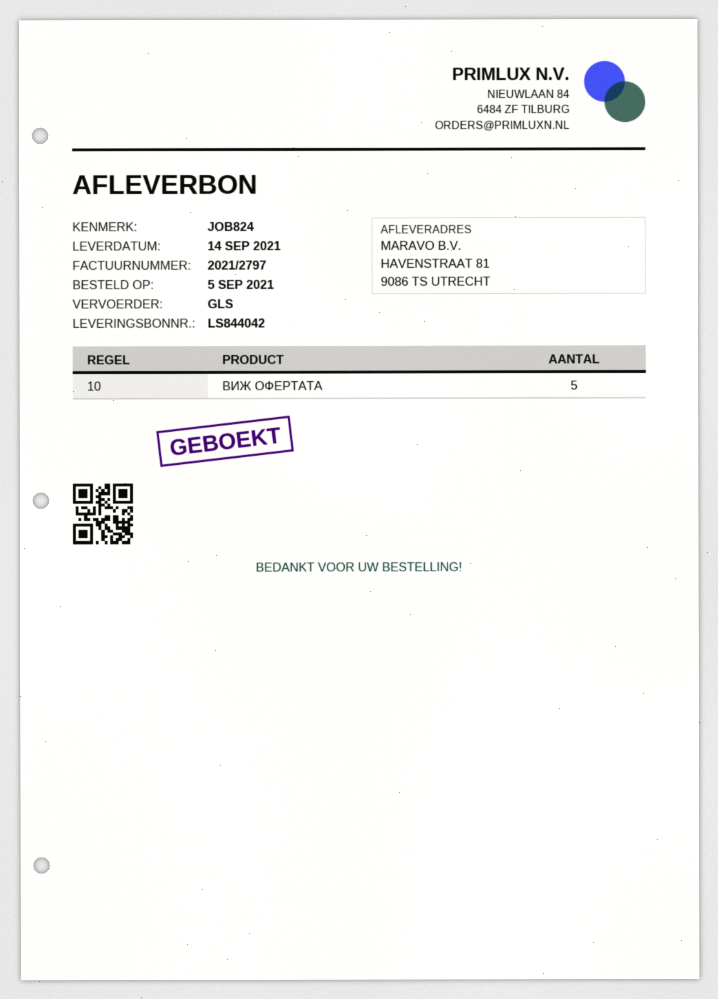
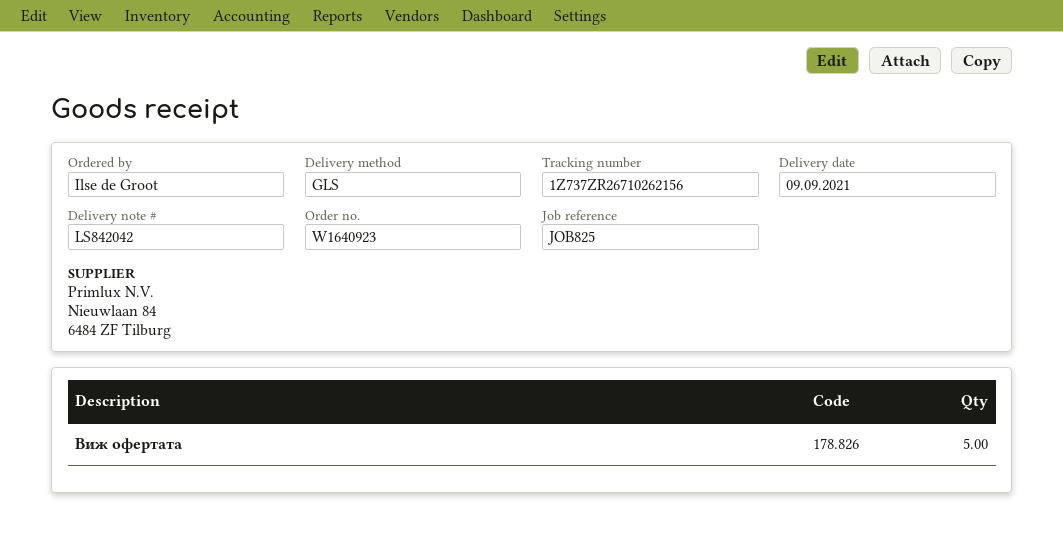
delivery note number: LS844042 -> LS842042
delivery date: 2021-09-14 -> 2021-09-09
reference: JOB824 -> JOB825

